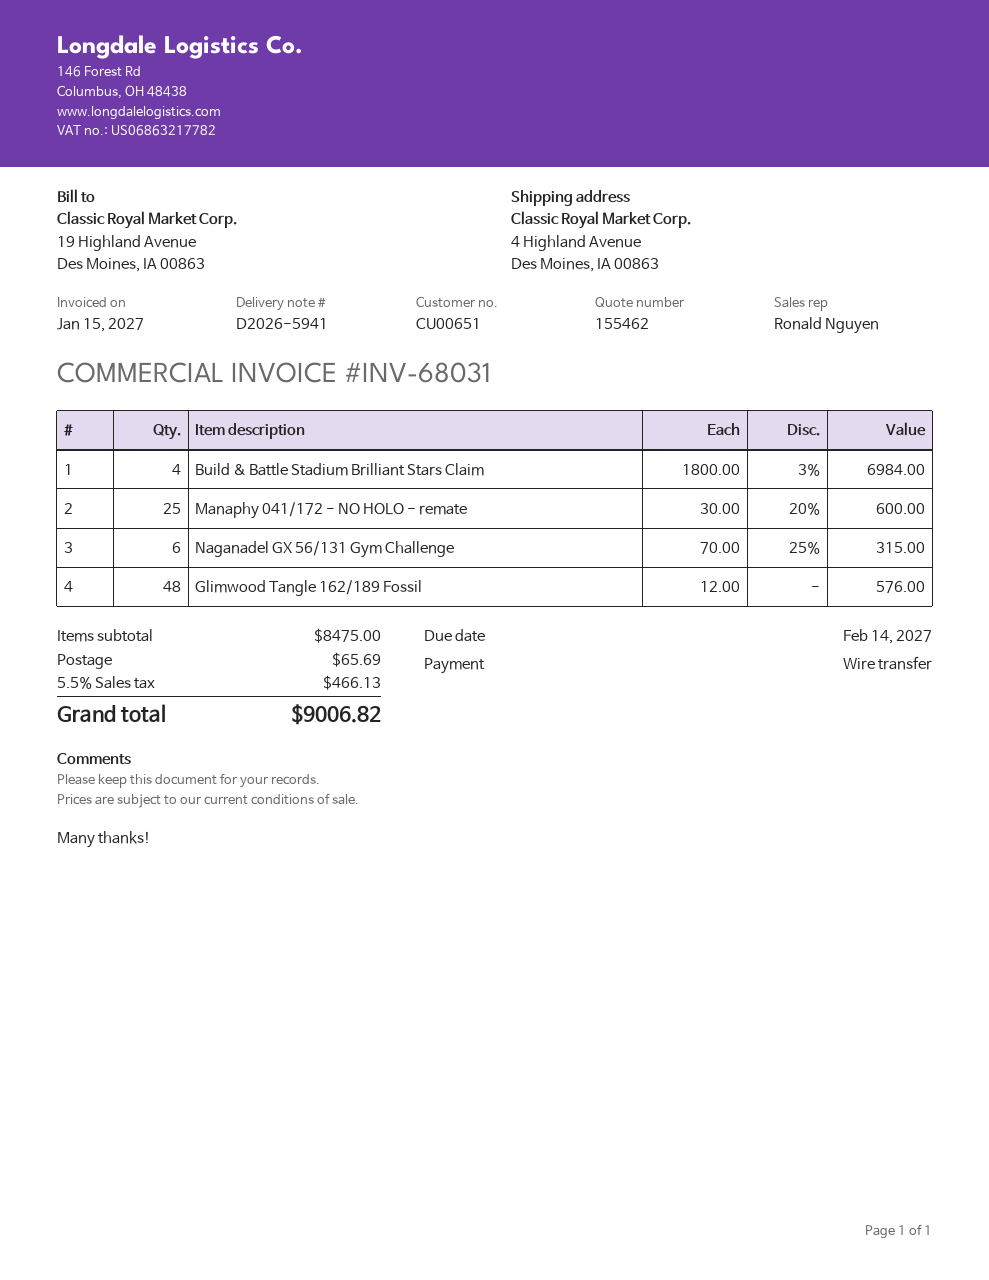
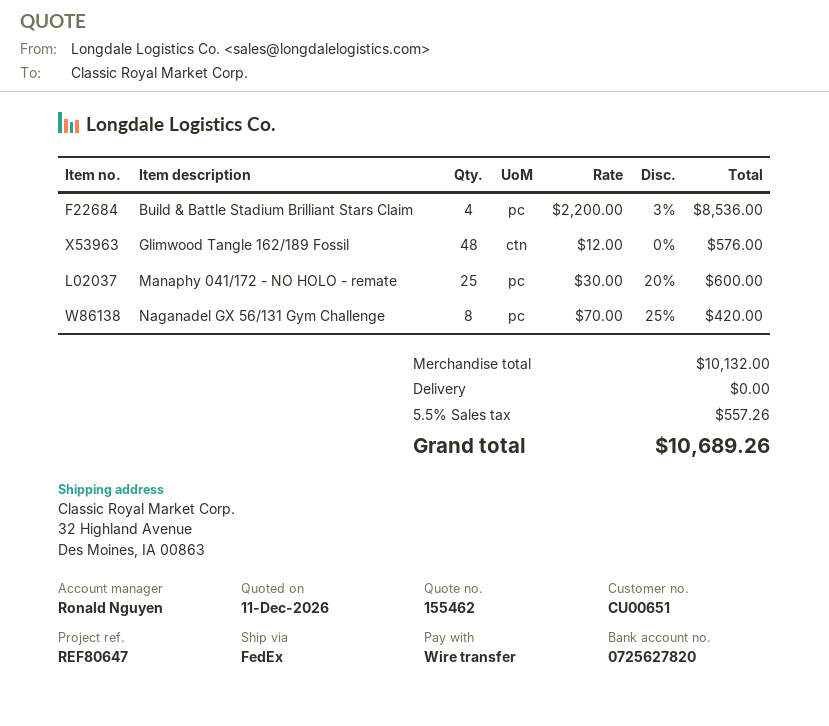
ship to: 4 Highland Avenue, Des Moines, IA 00863 -> 32 Highland Avenue, Des Moines, IA 00863
Build & Battle Stadium Brilliant Stars Claim: 4 x 1800.00 - 3% = 6984.00 -> 4 x 2200.00 - 3% = 8536.00
Naganadel GX 56/131 Gym Challenge: 6 x 70.00 - 25% = 315.00 -> 8 x 70.00 - 25% = 420.00
subtotal: 8475.00 -> 10132.00
shipping: 65.69 -> 0.00
tax: 5.5% = 466.13 -> 5.5% = 557.26
total: 9006.82 -> 10689.26

